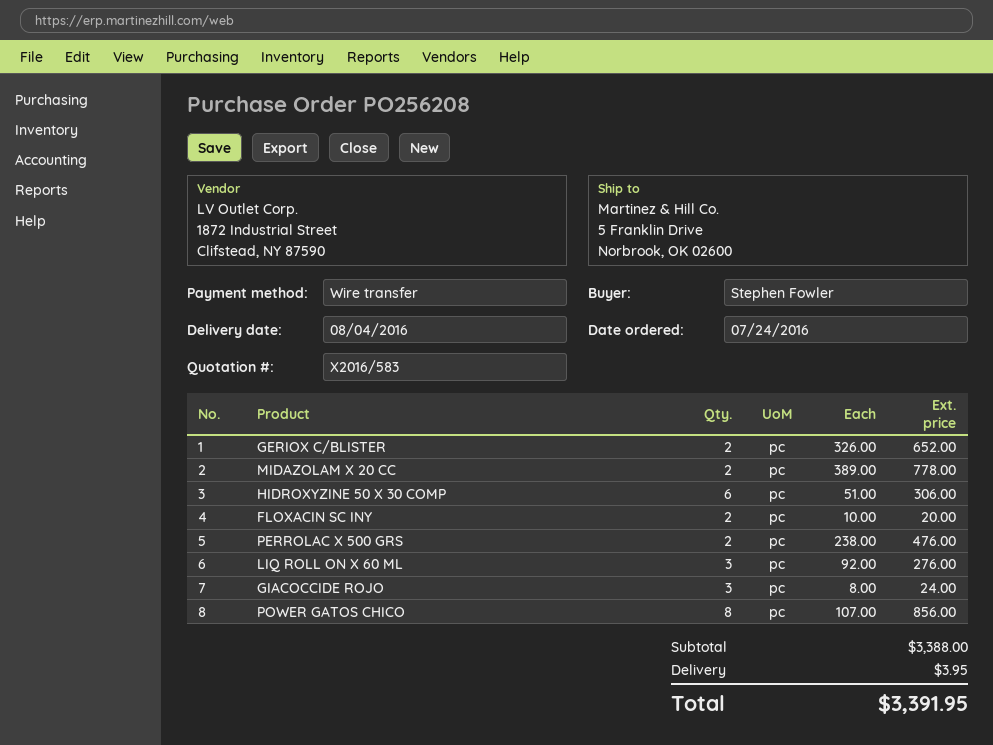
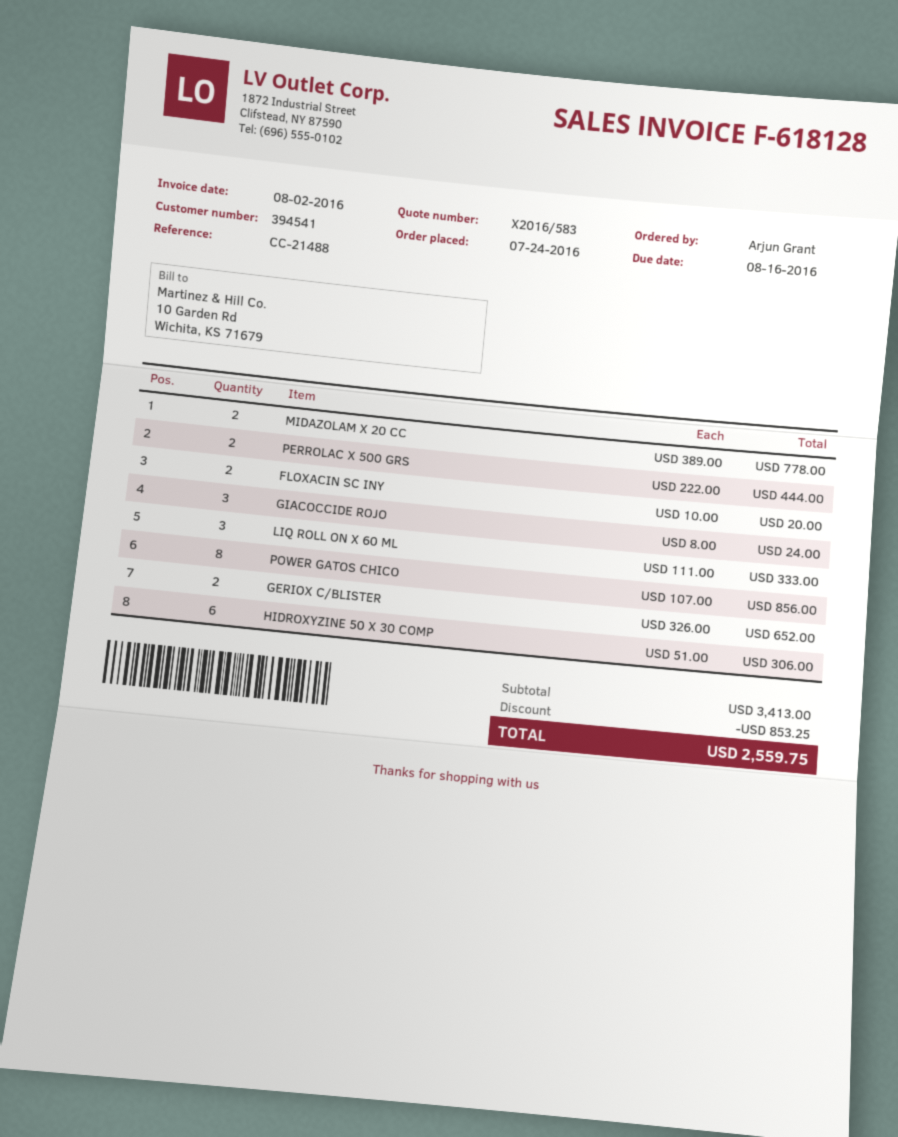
ordered by: Stephen Fowler -> Arjun Grant
PERROLAC X 500 GRS: 2 x 238.00 = 476.00 -> 2 x 222.00 = 444.00
LIQ ROLL ON X 60 ML: 3 x 92.00 = 276.00 -> 3 x 111.00 = 333.00
subtotal: 3388.00 -> 3413.00
discount: none -> 853.25
shipping: 3.95 -> none
total: 3391.95 -> 2559.75

